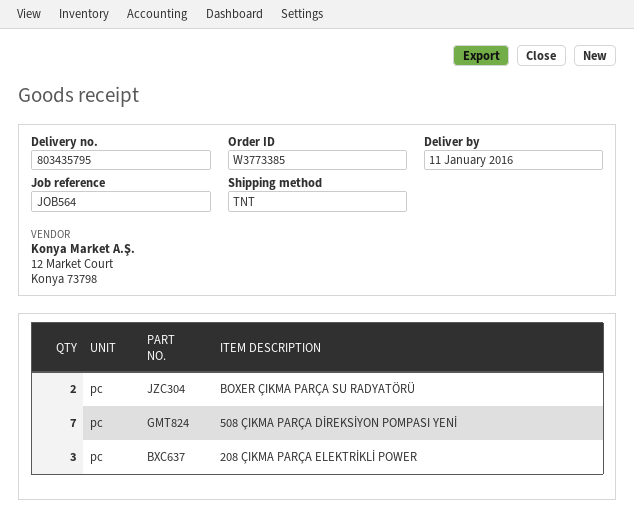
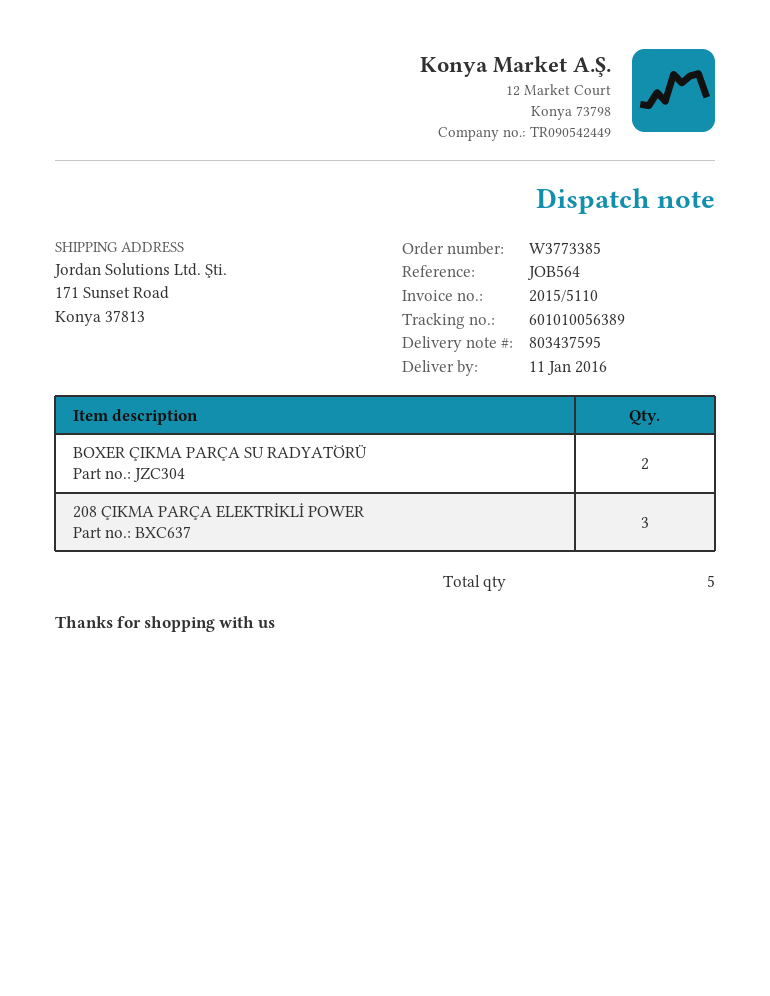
delivery note number: 803435795 -> 803437595
508 ÇIKMA PARÇA DİREKSİYON POMPASI YENİ: 7 -> none

